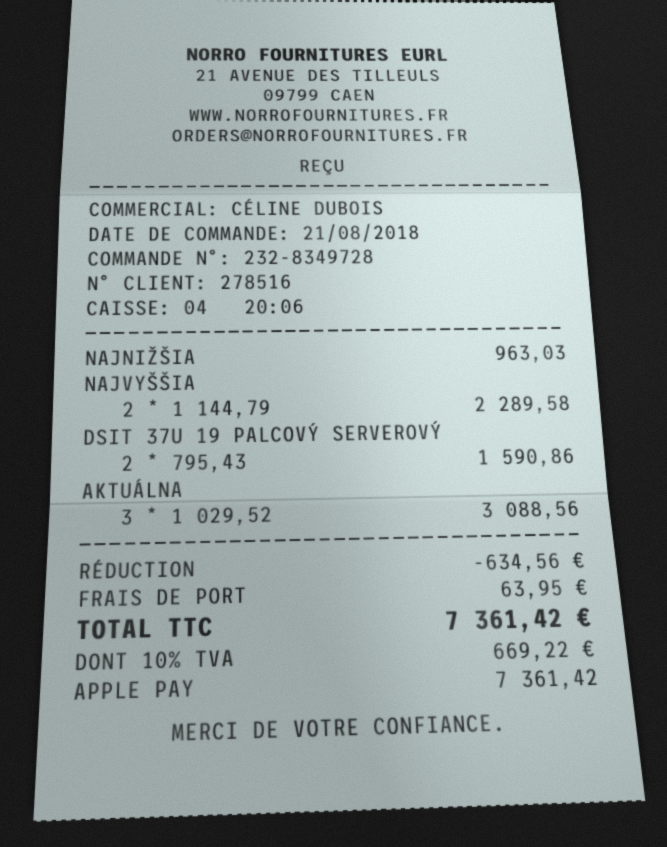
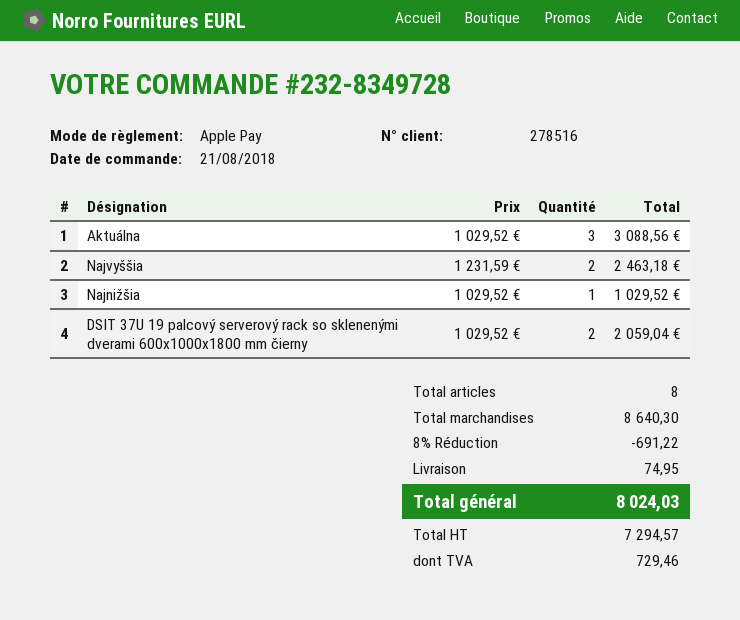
NAJNIŽŠIA: 1 x 963.03 = 963.03 -> 1 x 1029.52 = 1029.52
NAJVYŠŠIA: 2 x 1144.79 = 2289.58 -> 2 x 1231.59 = 2463.18
DSIT 37U 19 PALCOVÝ SERVEROVÝ: 2 x 795.43 = 1590.86 -> 2 x 1029.52 = 2059.04
discount: 634.56 -> 691.22
shipping: 63.95 -> 74.95
tax: 669.22 -> 729.46
total: 7361.42 -> 8024.03

